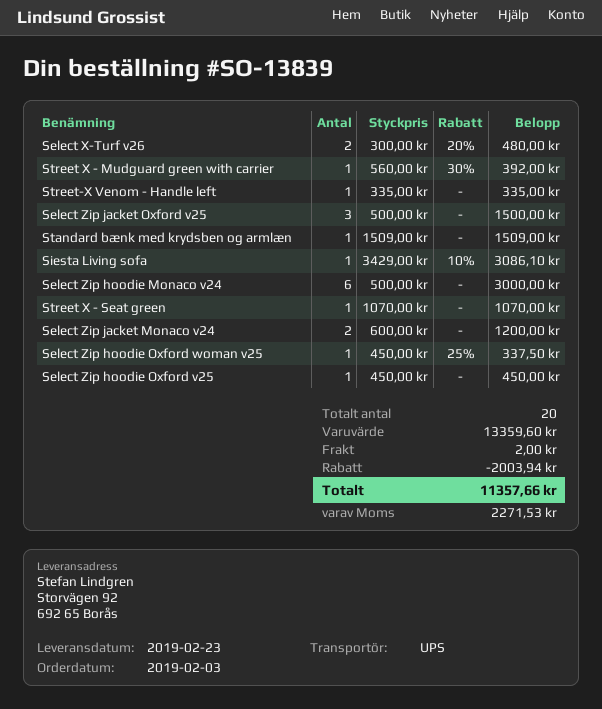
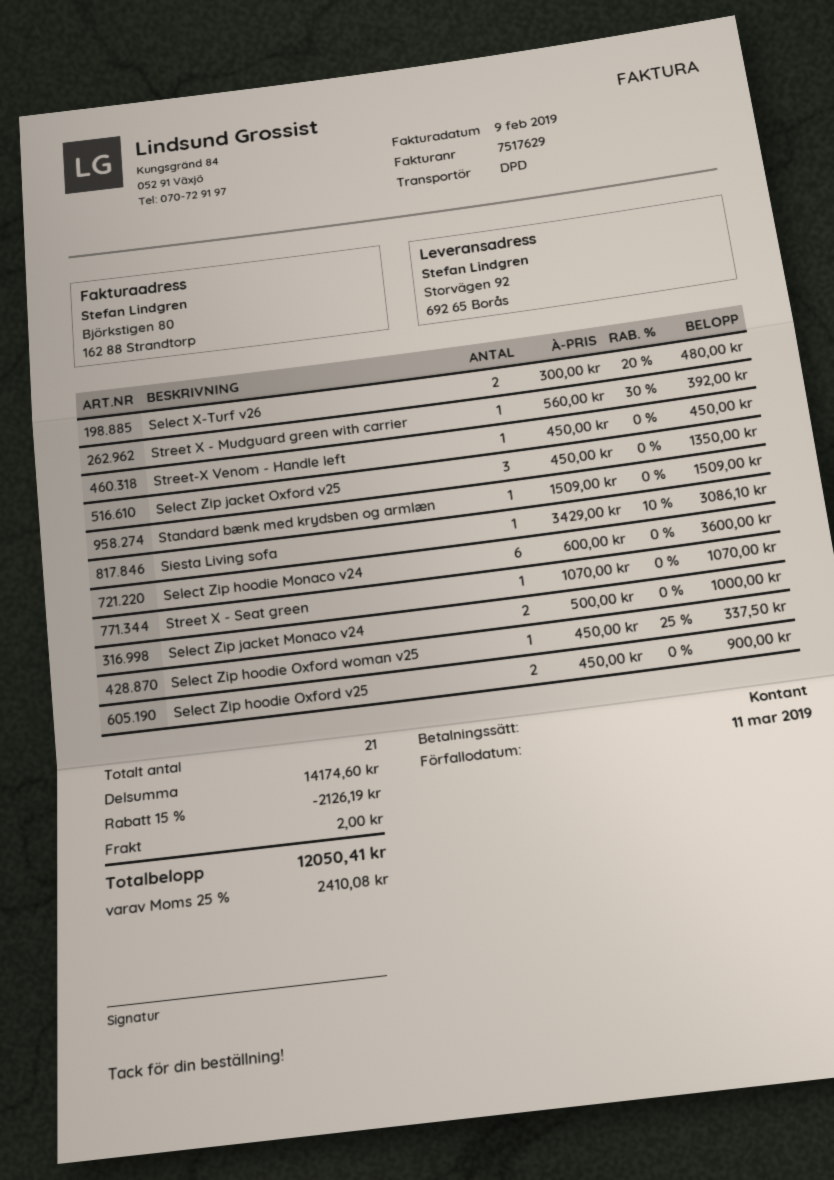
shipping method: UPS -> DPD
Street-X Venom - Handle left: 1 x 335.00 = 335.00 -> 1 x 450.00 = 450.00
Select Zip jacket Oxford v25: 3 x 500.00 = 1500.00 -> 3 x 450.00 = 1350.00
Select Zip hoodie Monaco v24: 6 x 500.00 = 3000.00 -> 6 x 600.00 = 3600.00
Select Zip jacket Monaco v24: 2 x 600.00 = 1200.00 -> 2 x 500.00 = 1000.00
Select Zip hoodie Oxford v25: 1 x 450.00 = 450.00 -> 2 x 450.00 = 900.00
total quantity: 20 -> 21
subtotal: 13359.60 -> 14174.60
discount: 2003.94 -> 2126.19
tax: 2271.53 -> 2410.08
total: 11357.66 -> 12050.41

